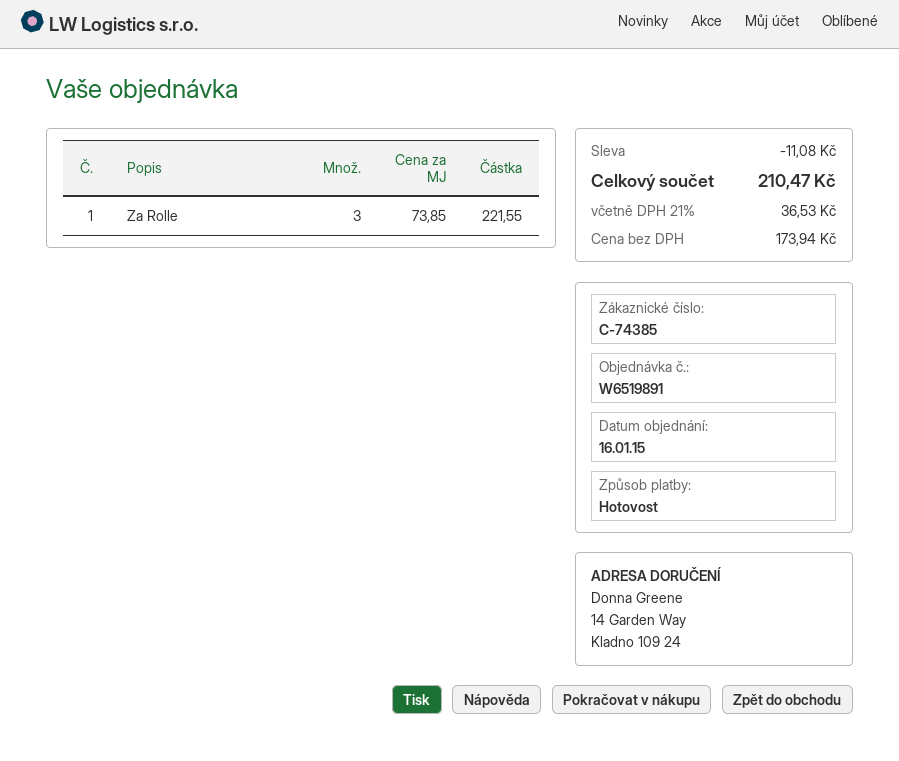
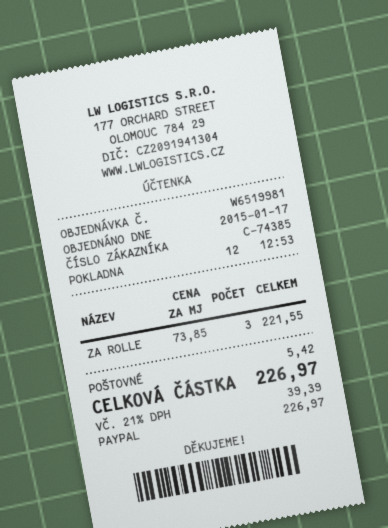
order number: W6519891 -> W6519981
order date: 2015-01-16 -> 2015-01-17
payment method: cash -> PayPal
discount: 11.08 -> none
shipping: none -> 5.42
tax: 21% = 36.53 -> 21% = 39.39
total: 210.47 -> 226.97

